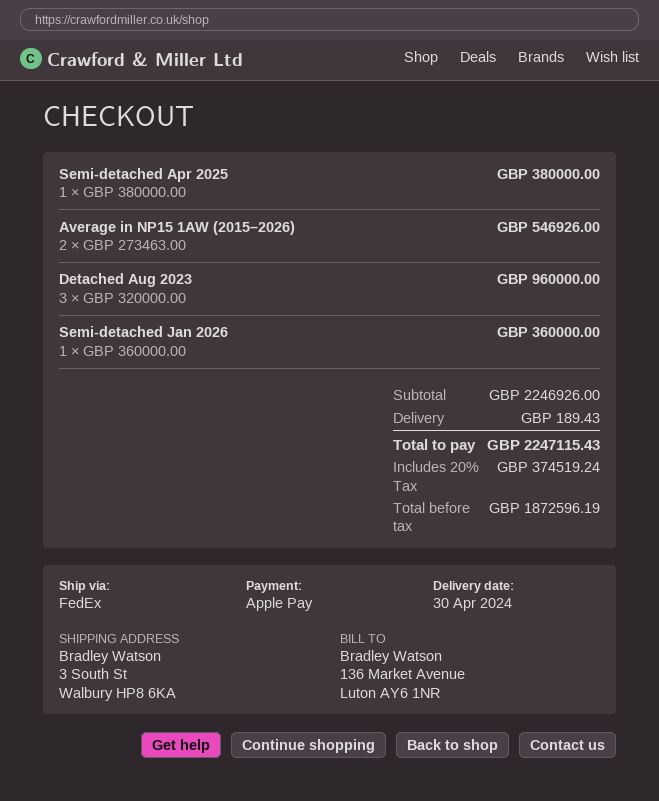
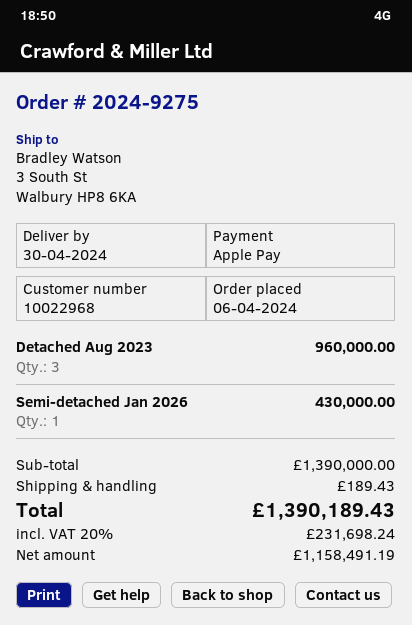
Semi-detached Apr 2025: 1 for 380000.00 -> none
Average in NP15 1AW (2015–2026): 2 for 546926.00 -> none
Semi-detached Jan 2026: 1 for 360000.00 -> 1 for 430000.00
subtotal: 2246926.00 -> 1390000.00
net: 1872596.19 -> 1158491.19
tax: 20% = 374519.24 -> 20% = 231698.24
total: 2247115.43 -> 1390189.43

